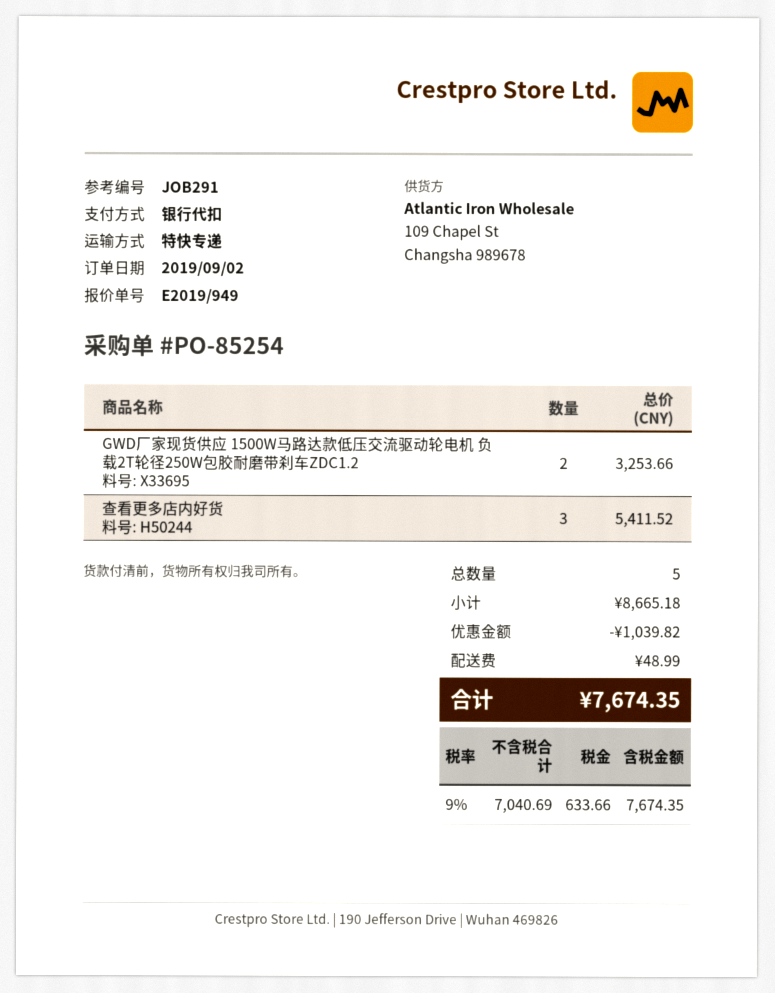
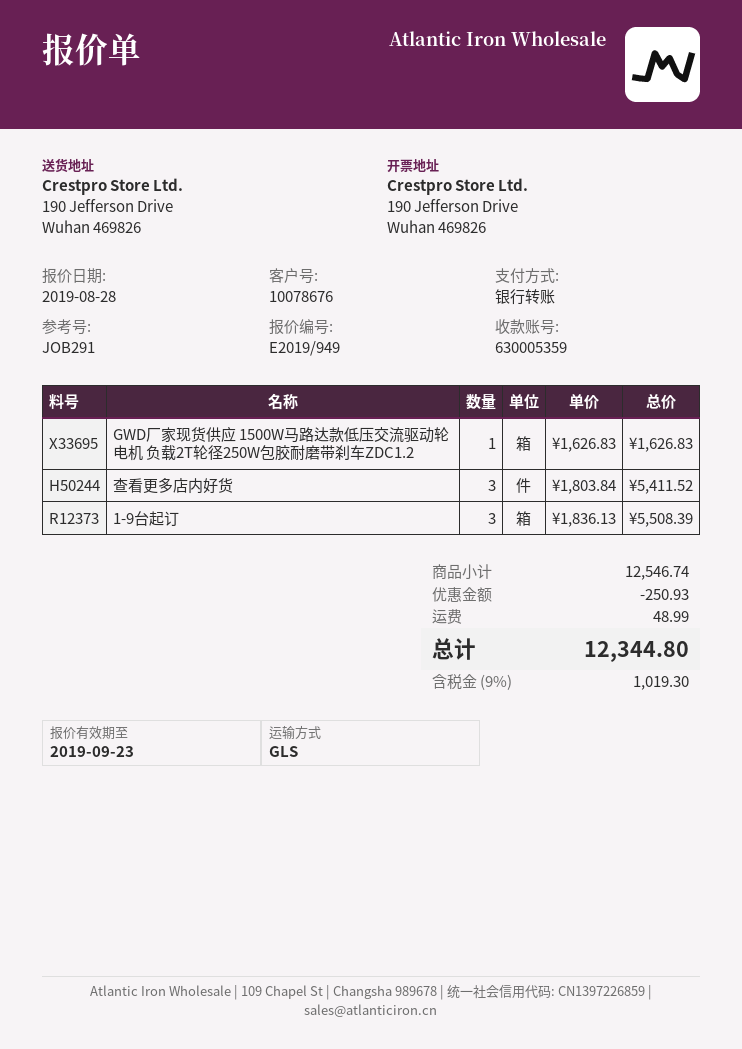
payment method: direct debit -> bank transfer
shipping method: express -> GLS
GWD厂家现货供应 1500W马路达款低压交流驱动轮电机 负载2T轮径250W包胶耐磨带刹车ZDC1.2: 2 for 3253.66 -> 1 for 1626.83
1-9台起订: none -> 3 for 5508.39
subtotal: 8665.18 -> 12546.74
discount: 1039.82 -> 250.93
tax: 9% = 633.66 -> 9% = 1019.30
total: 7674.35 -> 12344.80

